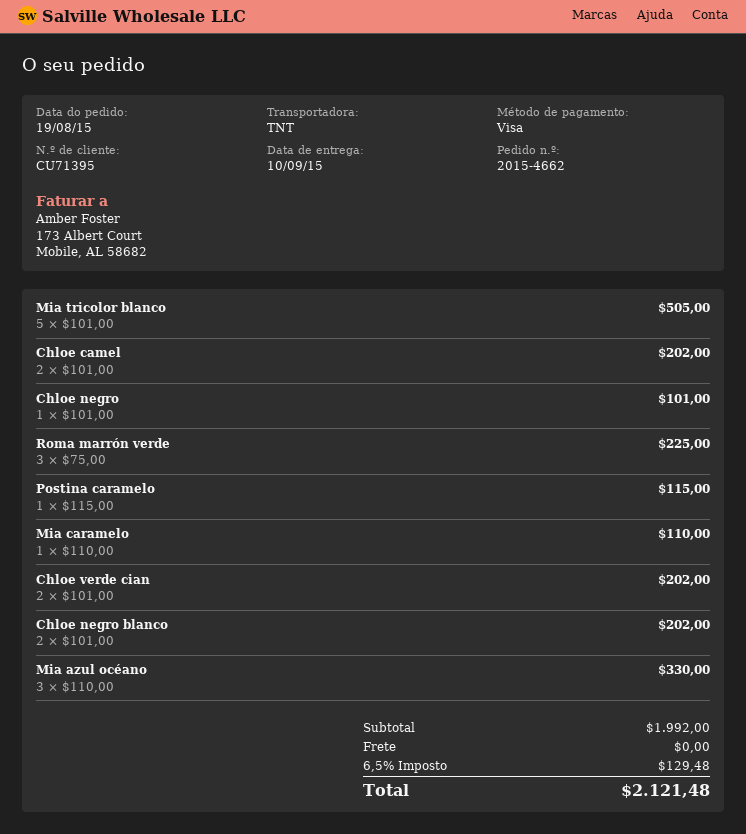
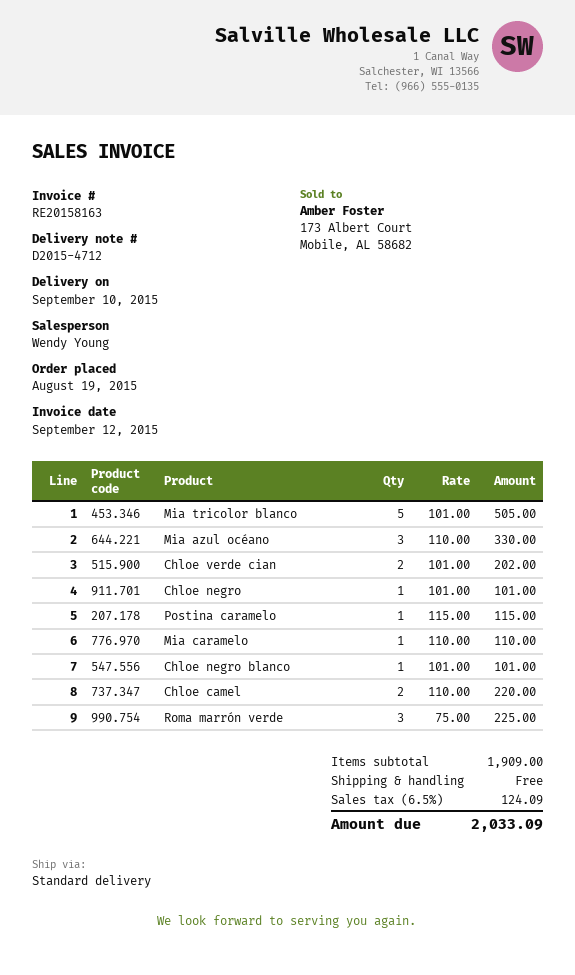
shipping method: TNT -> standard
Chloe camel: 2 x 101.00 = 202.00 -> 2 x 110.00 = 220.00
Chloe negro blanco: 2 x 101.00 = 202.00 -> 1 x 101.00 = 101.00
subtotal: 1992.00 -> 1909.00
tax: 6.5% = 129.48 -> 6.5% = 124.09
total: 2121.48 -> 2033.09

